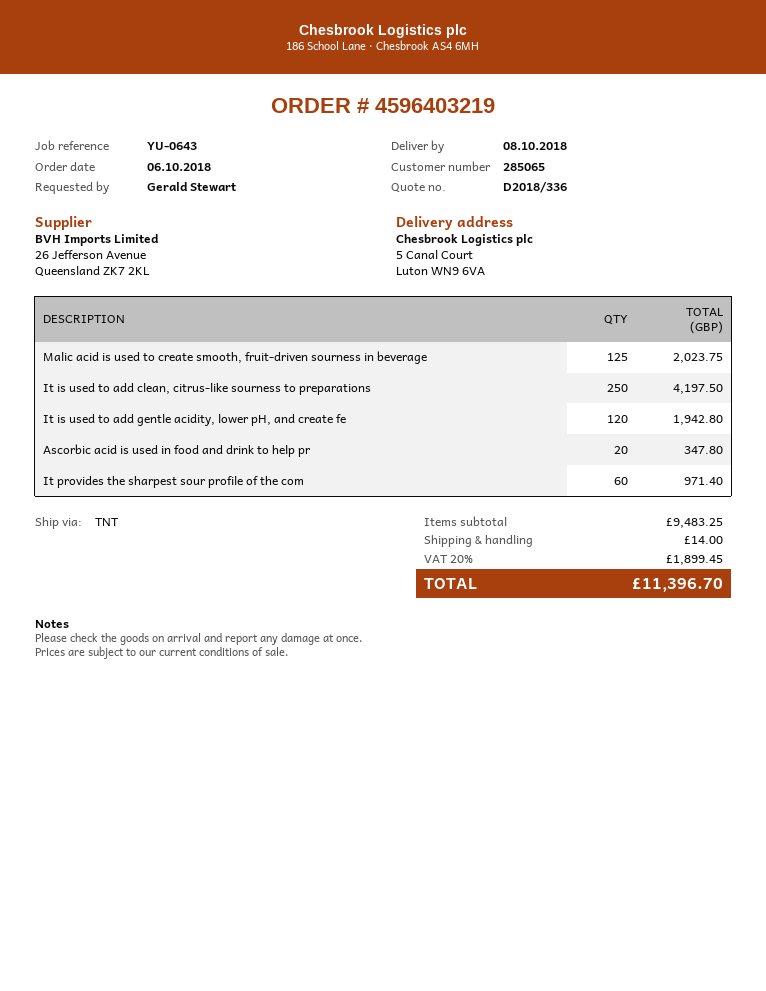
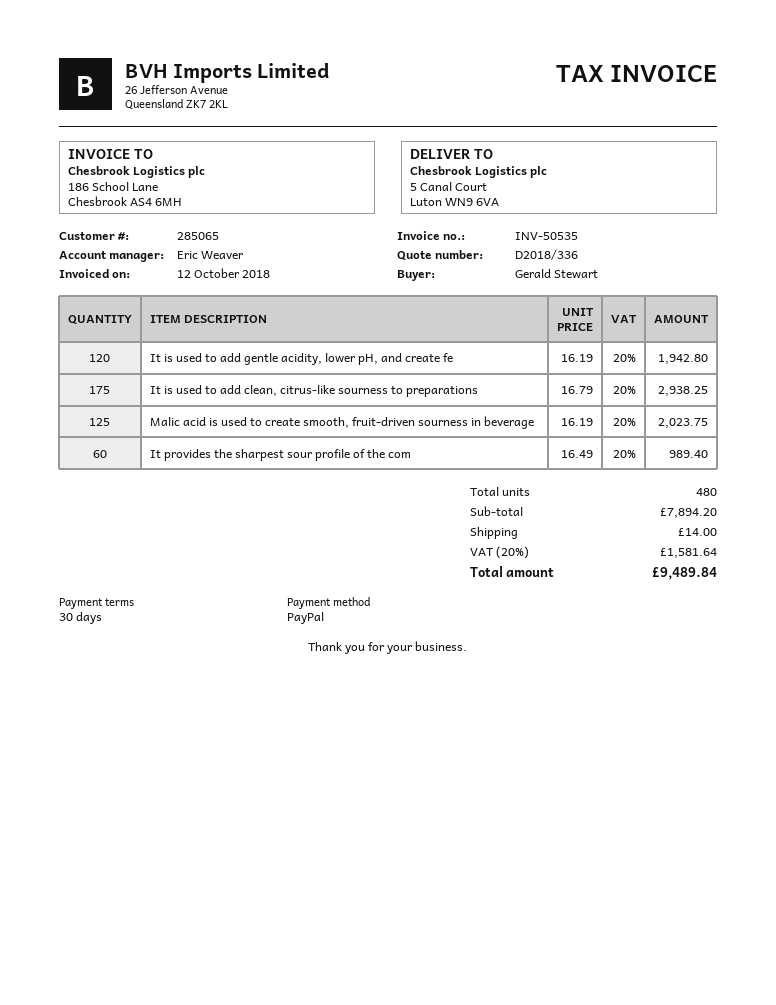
It is used to add clean, citrus-like sourness to preparations: 250 for 4197.50 -> 175 for 2938.25
Ascorbic acid is used in food and drink to help pr: 20 for 347.80 -> none
It provides the sharpest sour profile of the com: 60 for 971.40 -> 60 for 989.40
subtotal: 9483.25 -> 7894.20
tax: 20% = 1899.45 -> 20% = 1581.64
total: 11396.70 -> 9489.84

